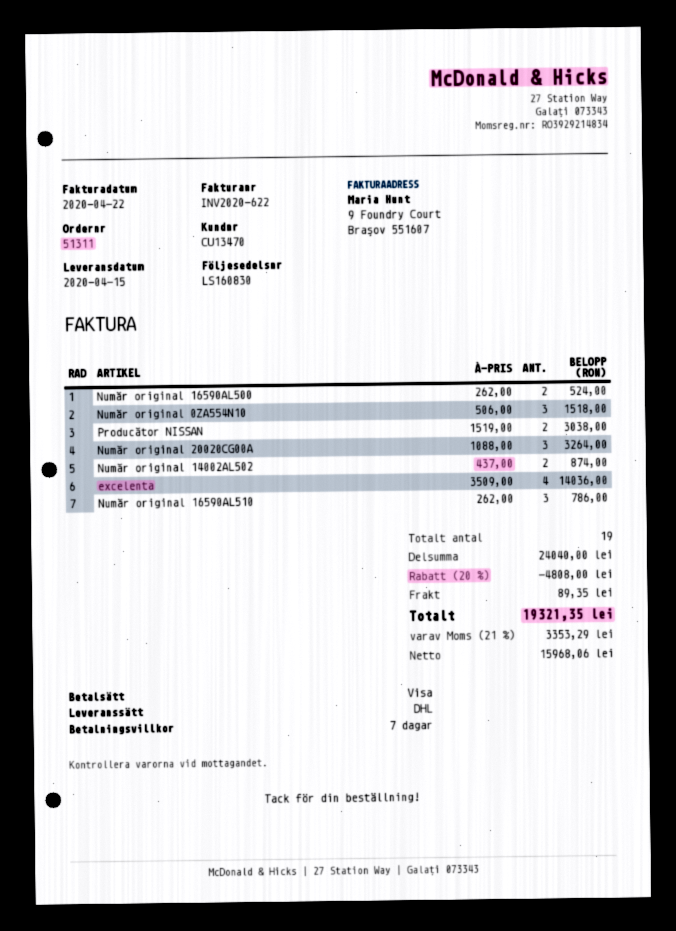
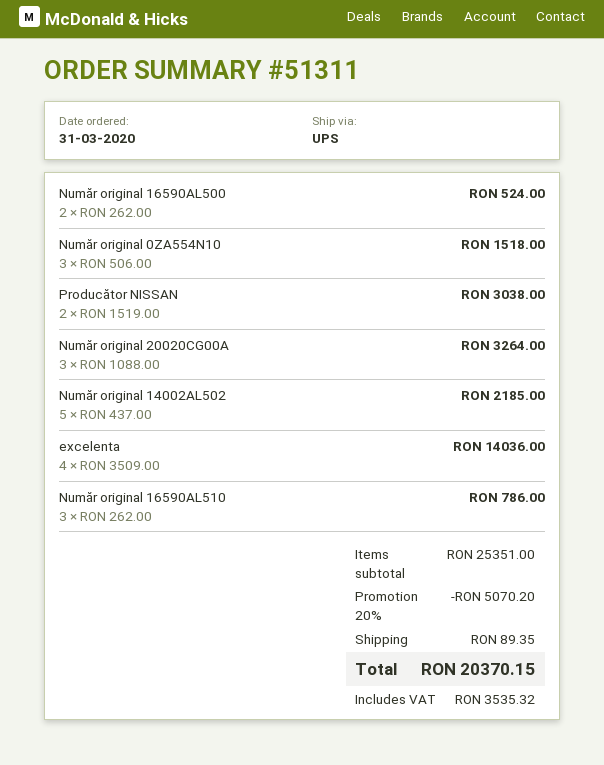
shipping method: DHL -> UPS
Număr original 14002AL502: 2 x 437.00 = 874.00 -> 5 x 437.00 = 2185.00
subtotal: 24040.00 -> 25351.00
discount: 20% = 4808.00 -> 20% = 5070.20
tax: 3353.29 -> 3535.32
total: 19321.35 -> 20370.15

